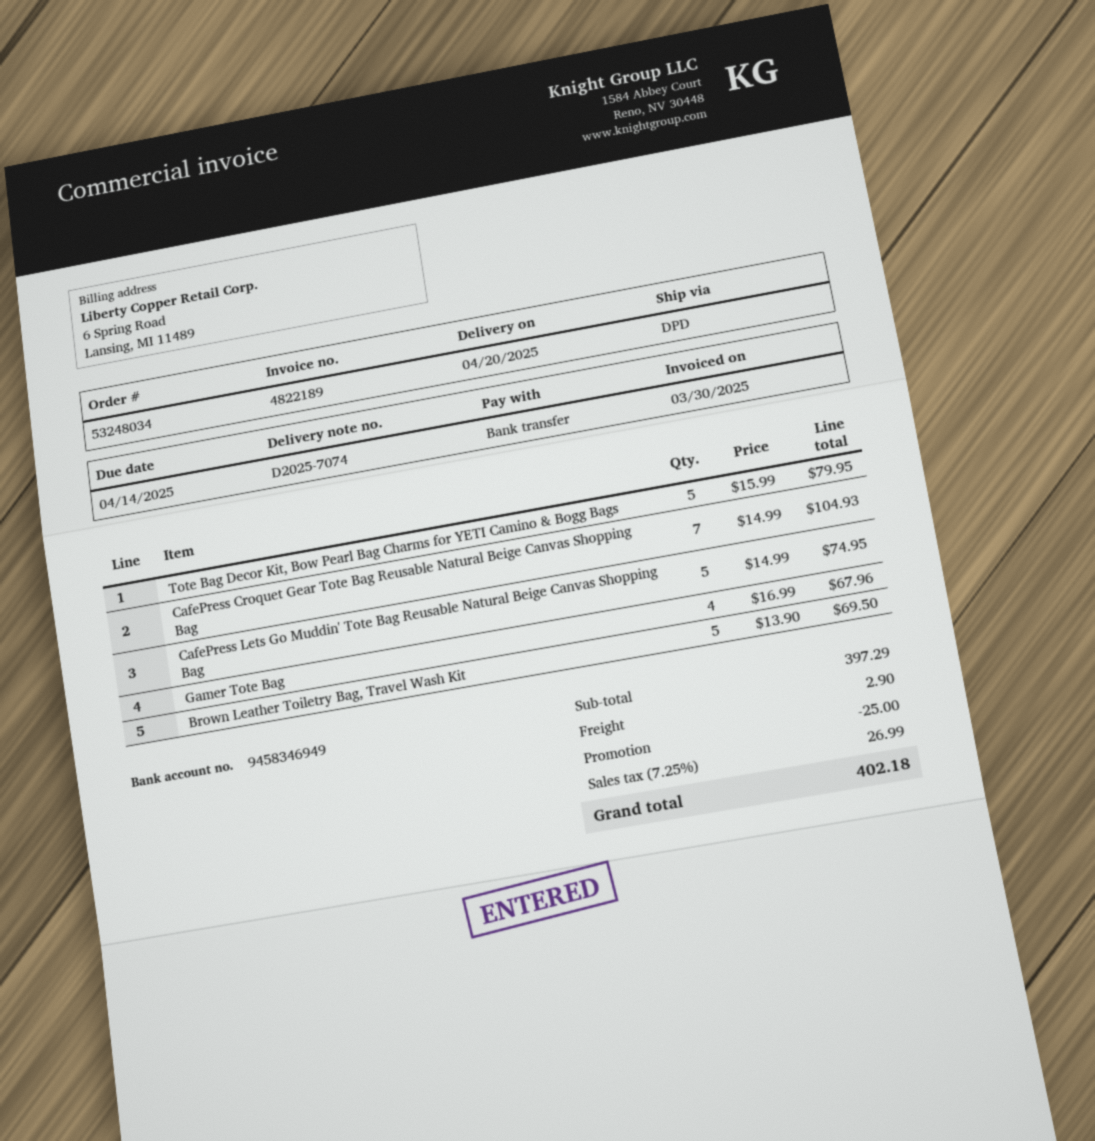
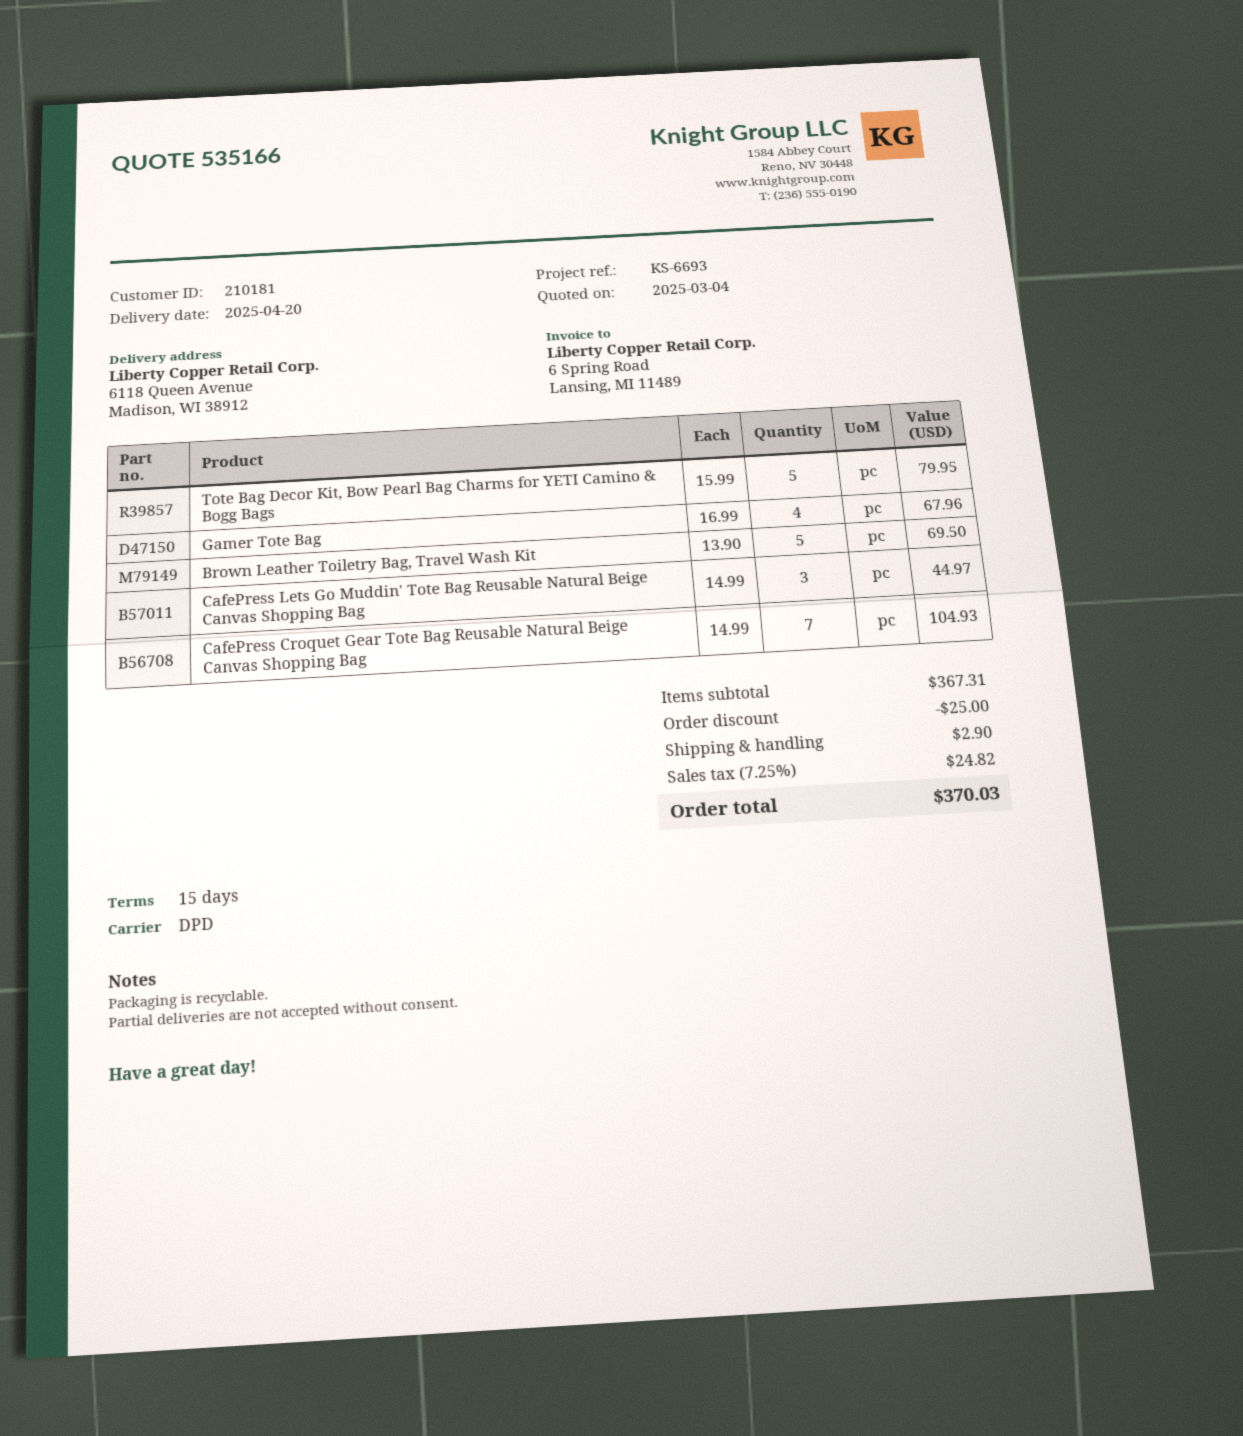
CafePress Lets Go Muddin' Tote Bag Reusable Natural Beige Canvas Shopping Bag: 5 x 14.99 = 74.95 -> 3 x 14.99 = 44.97
subtotal: 397.29 -> 367.31
tax: 7.25% = 26.99 -> 7.25% = 24.82
total: 402.18 -> 370.03

